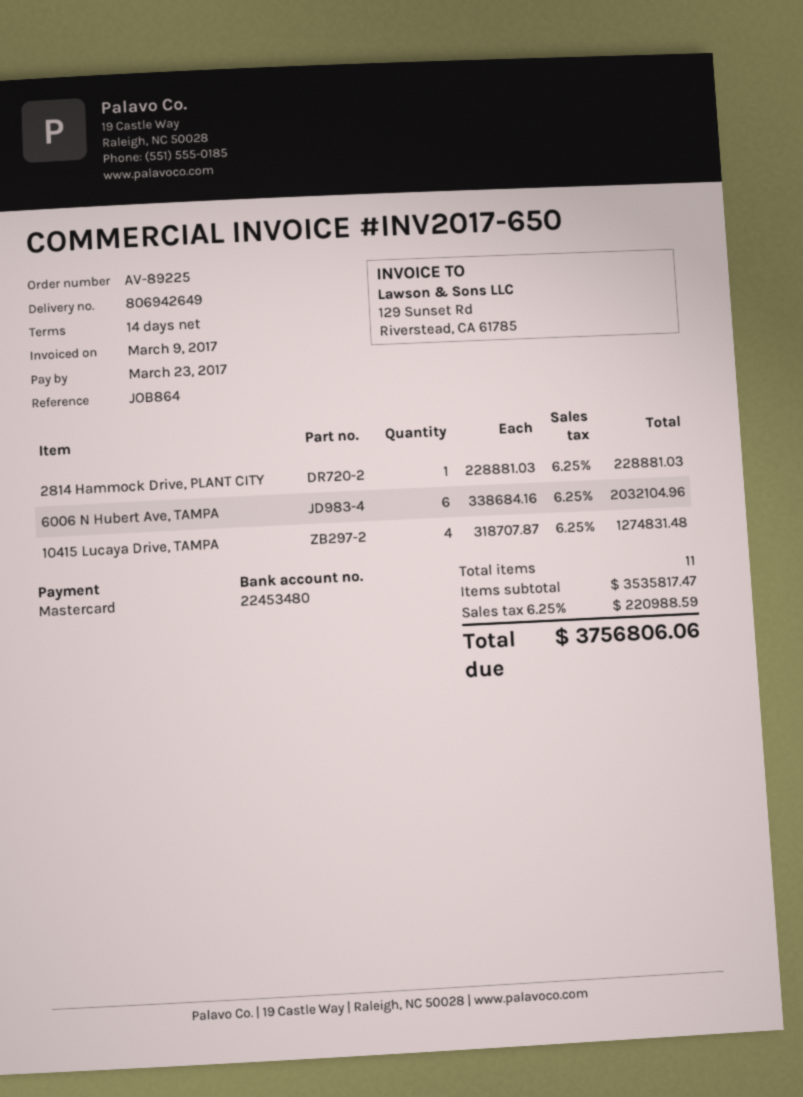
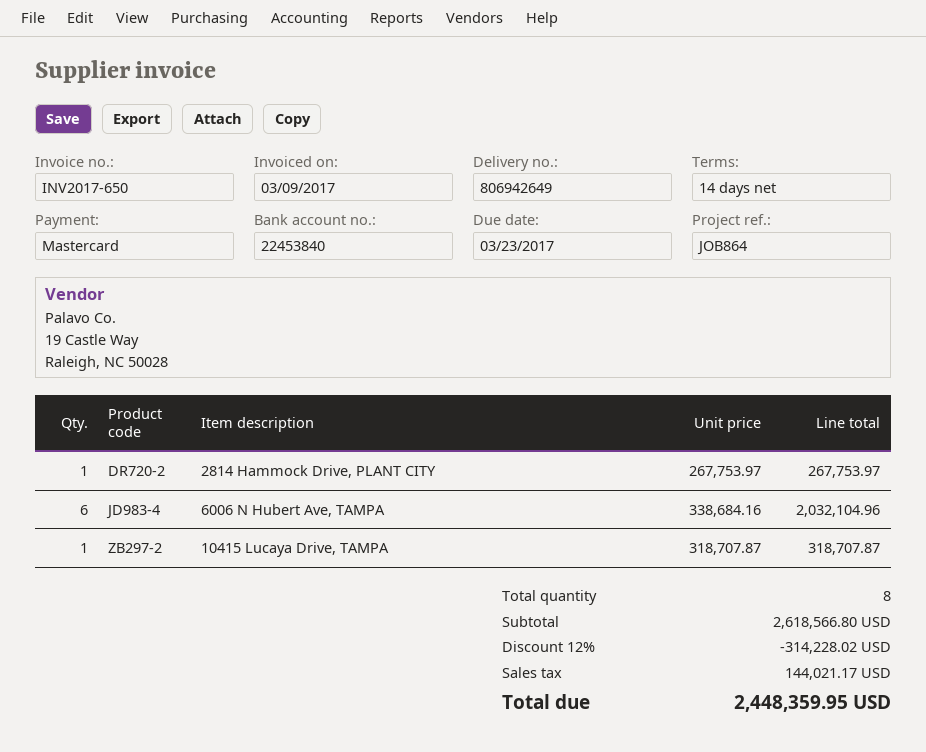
bank account: 22453480 -> 22453840
2814 Hammock Drive, PLANT CITY: 1 x 228881.03 = 228881.03 -> 1 x 267753.97 = 267753.97
10415 Lucaya Drive, TAMPA: 4 x 318707.87 = 1274831.48 -> 1 x 318707.87 = 318707.87
total quantity: 11 -> 8
subtotal: 3535817.47 -> 2618566.80
discount: none -> 12% = 314228.02
tax: 220988.59 -> 144021.17
total: 3756806.06 -> 2448359.95

